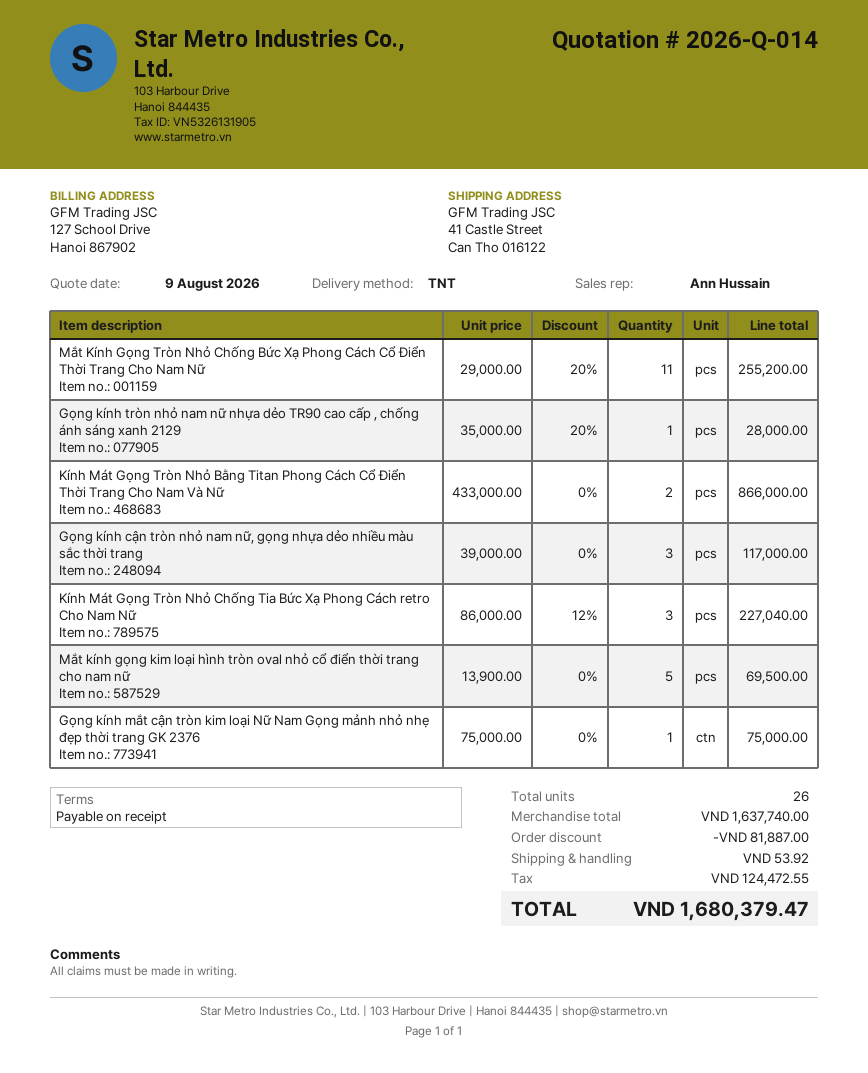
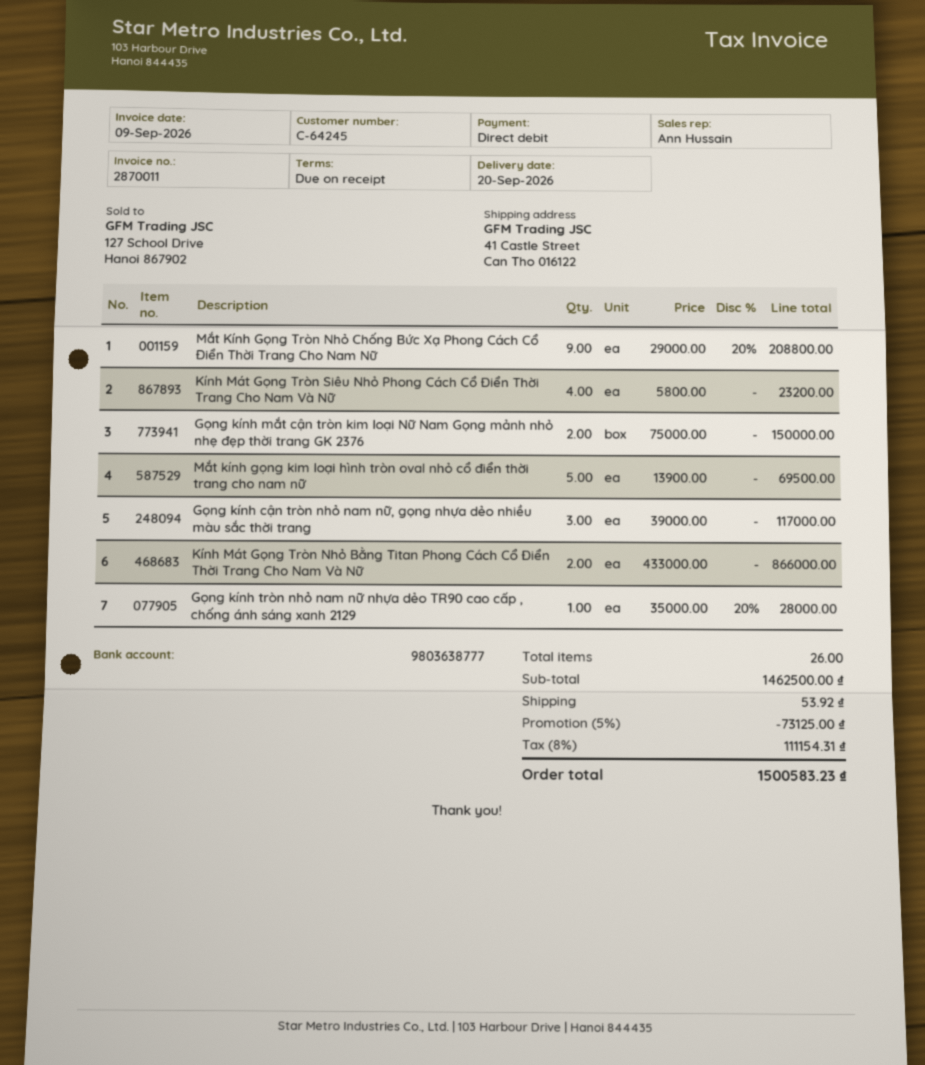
Mắt Kính Gọng Tròn Nhỏ Chống Bức Xạ Phong Cách Cổ Điển Thời Trang Cho Nam Nữ: 11 x 29000.00 - 20% = 255200.00 -> 9 x 29000.00 - 20% = 208800.00
Kính Mát Gọng Tròn Nhỏ Chống Tia Bức Xạ Phong Cách retro Cho Nam Nữ: 3 x 86000.00 - 12% = 227040.00 -> none
Gọng kính mắt cận tròn kim loại Nữ Nam Gọng mảnh nhỏ nhẹ đẹp thời trang GK 2376: 1 x 75000.00 = 75000.00 -> 2 x 75000.00 = 150000.00
Kính Mát Gọng Tròn Siêu Nhỏ Phong Cách Cổ Điển Thời Trang Cho Nam Và Nữ: none -> 4 x 5800.00 = 23200.00
subtotal: 1637740.00 -> 1462500.00
discount: 81887.00 -> 73125.00
tax: 124472.55 -> 111154.31
total: 1680379.47 -> 1500583.23

